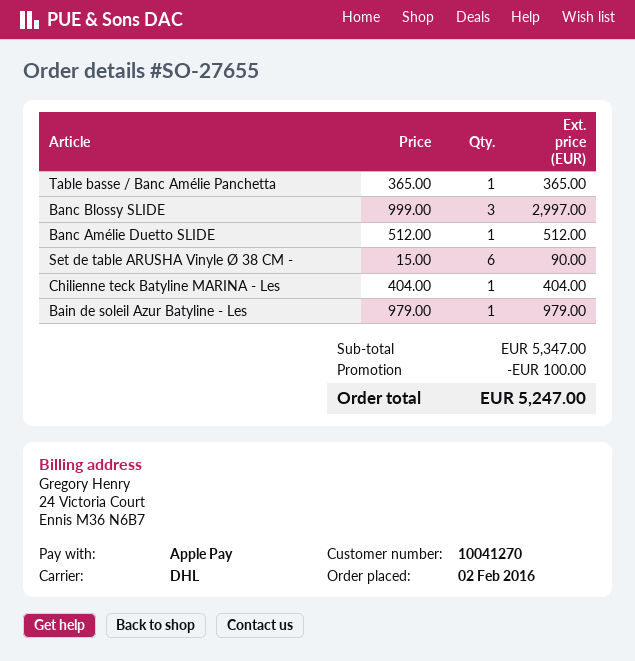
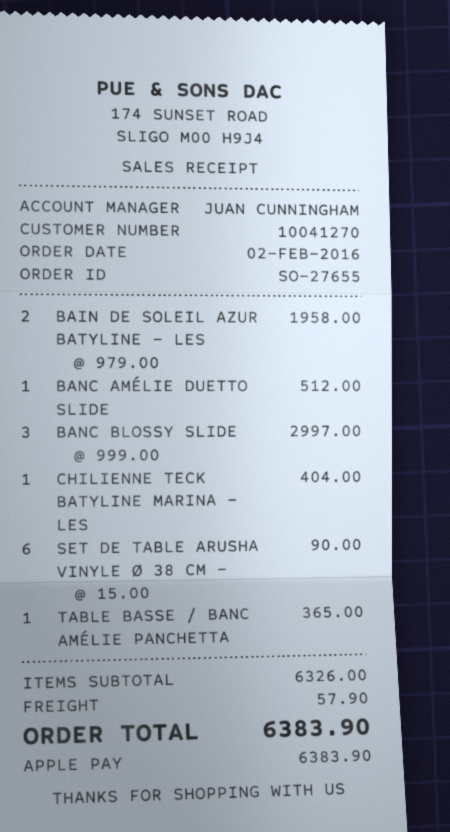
Bain de soleil Azur Batyline - Les: 1 x 979.00 = 979.00 -> 2 x 979.00 = 1958.00
subtotal: 5347.00 -> 6326.00
discount: 100.00 -> none
shipping: none -> 57.90
total: 5247.00 -> 6383.90

